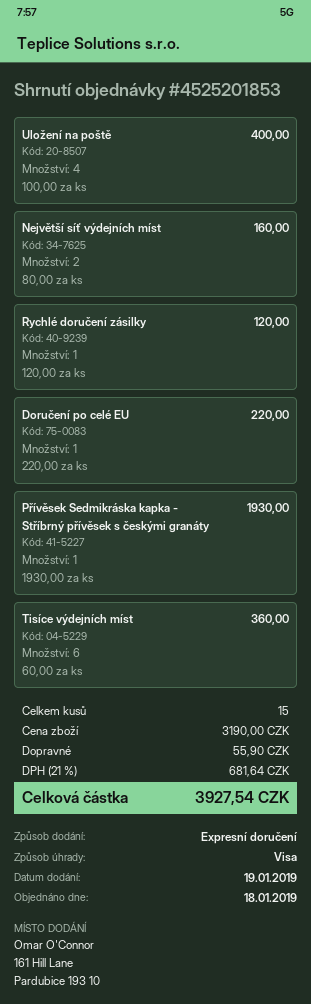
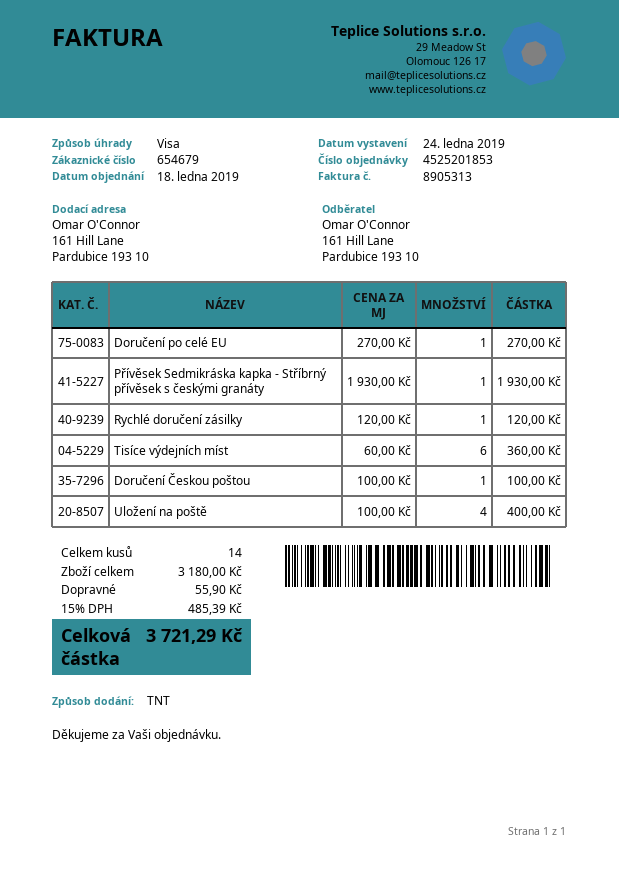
shipping method: express -> TNT
Největší síť výdejních míst: 2 x 80.00 = 160.00 -> none
Doručení po celé EU: 1 x 220.00 = 220.00 -> 1 x 270.00 = 270.00
Doručení Českou poštou: none -> 1 x 100.00 = 100.00
total quantity: 15 -> 14
subtotal: 3190.00 -> 3180.00
tax: 21% = 681.64 -> 15% = 485.39
total: 3927.54 -> 3721.29

